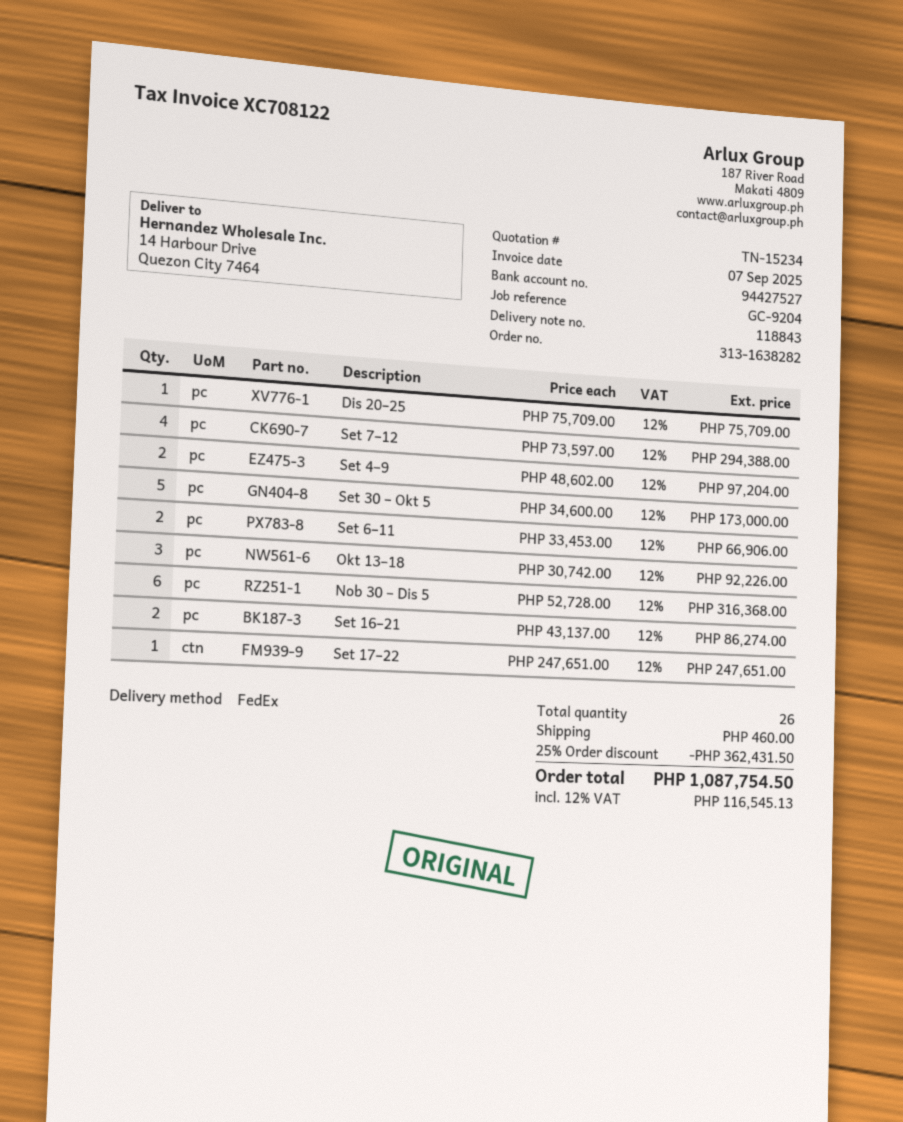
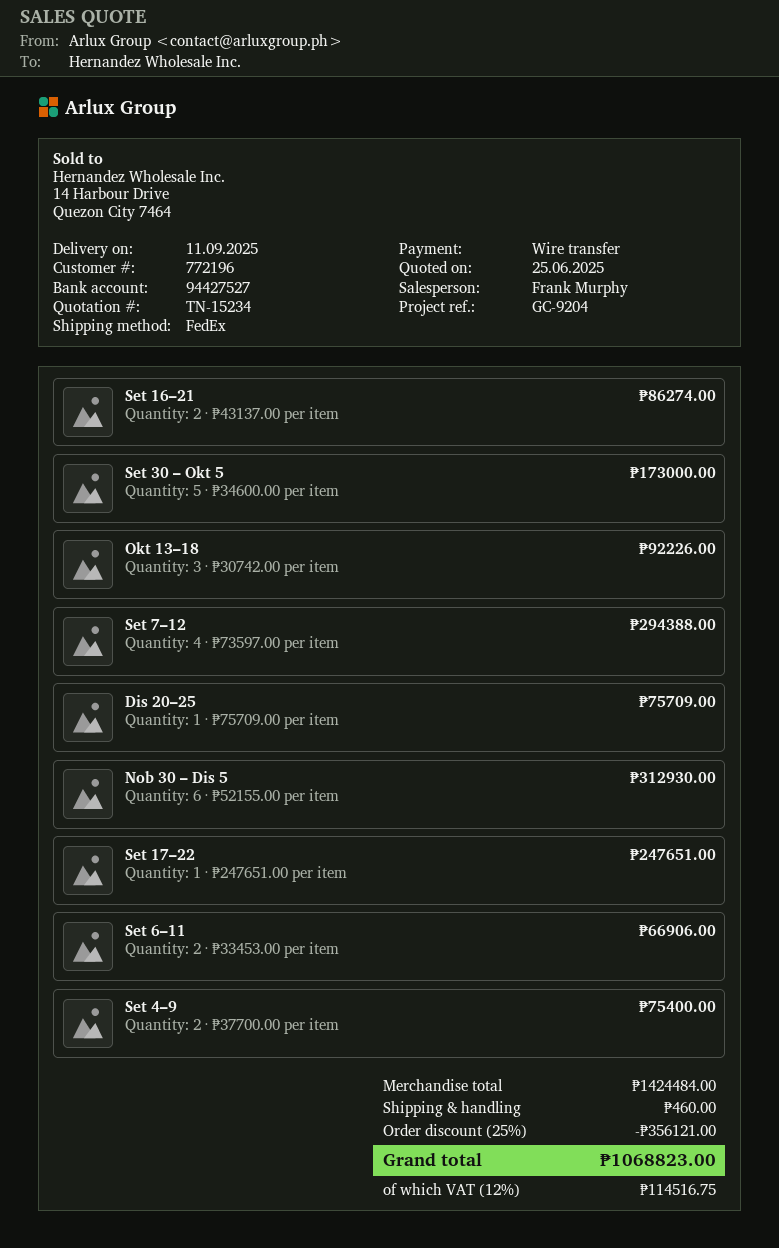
Set 4–9: 2 x 48602.00 = 97204.00 -> 2 x 37700.00 = 75400.00
Nob 30 – Dis 5: 6 x 52728.00 = 316368.00 -> 6 x 52155.00 = 312930.00
discount: 25% = 362431.50 -> 25% = 356121.00
tax: 12% = 116545.13 -> 12% = 114516.75
total: 1087754.50 -> 1068823.00

